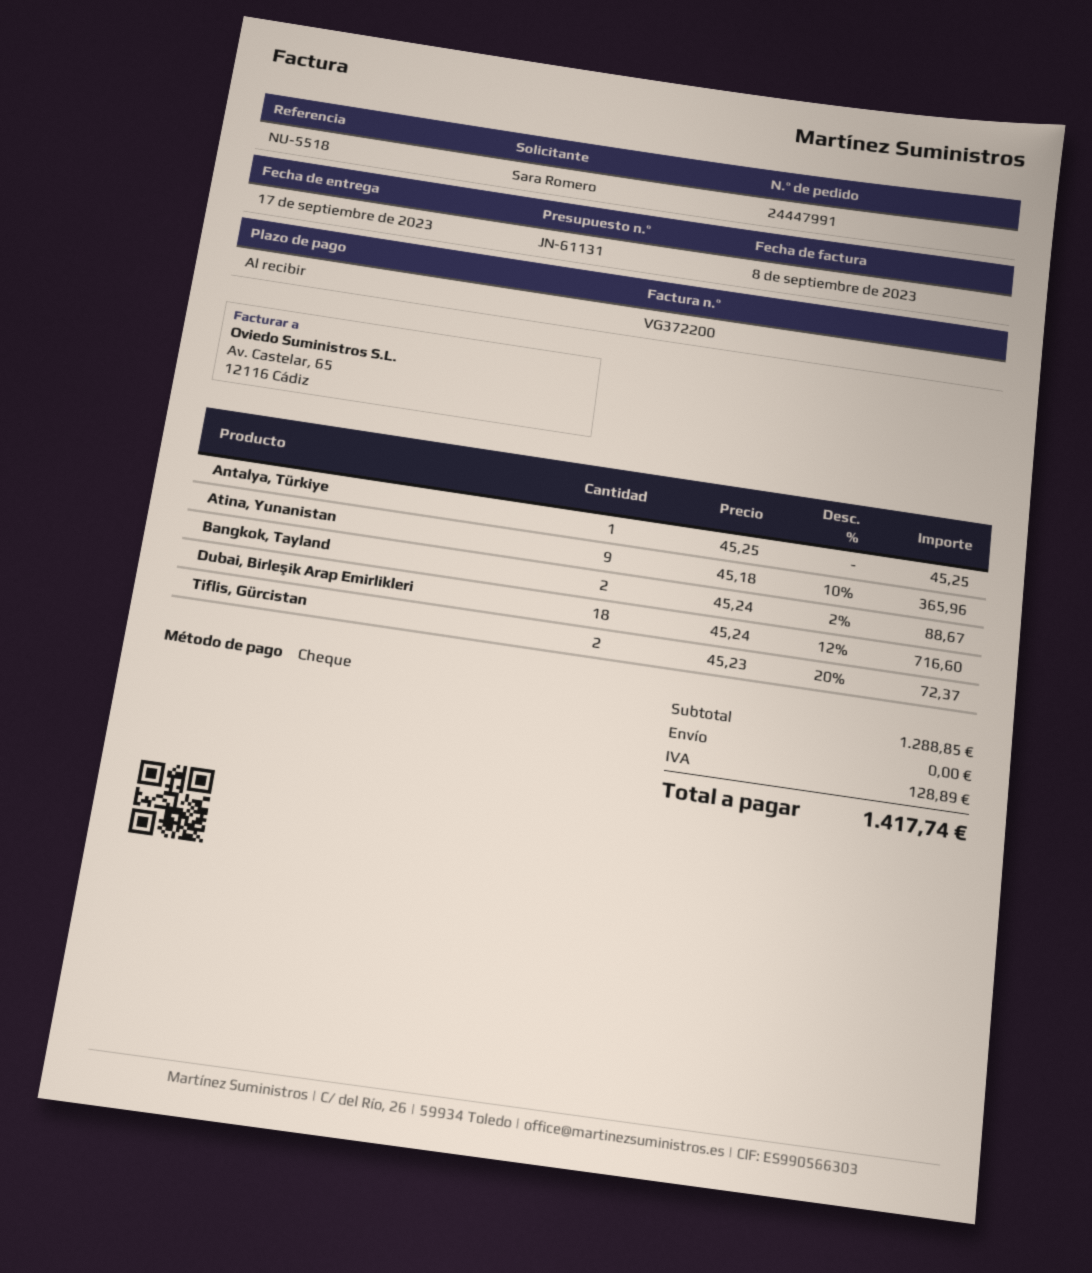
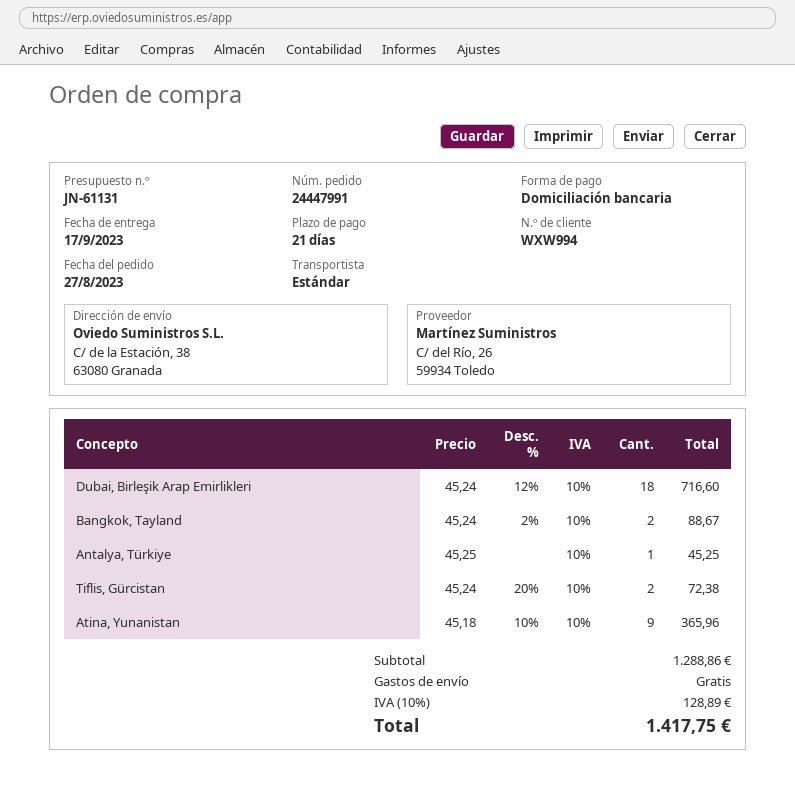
payment terms: on receipt -> 21 days
payment method: cheque -> direct debit
Tiflis, Gürcistan: 2 x 45.23 - 20% = 72.37 -> 2 x 45.24 - 20% = 72.38
subtotal: 1288.85 -> 1288.86
total: 1417.74 -> 1417.75

